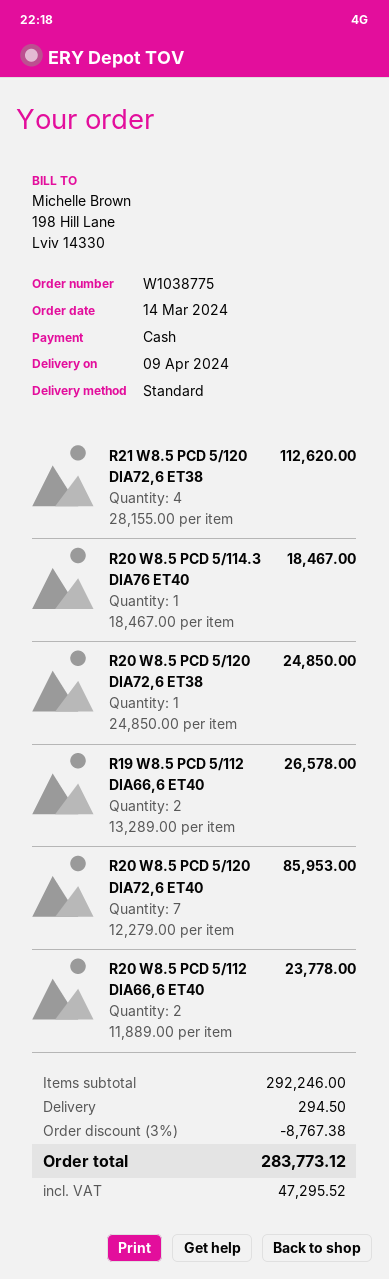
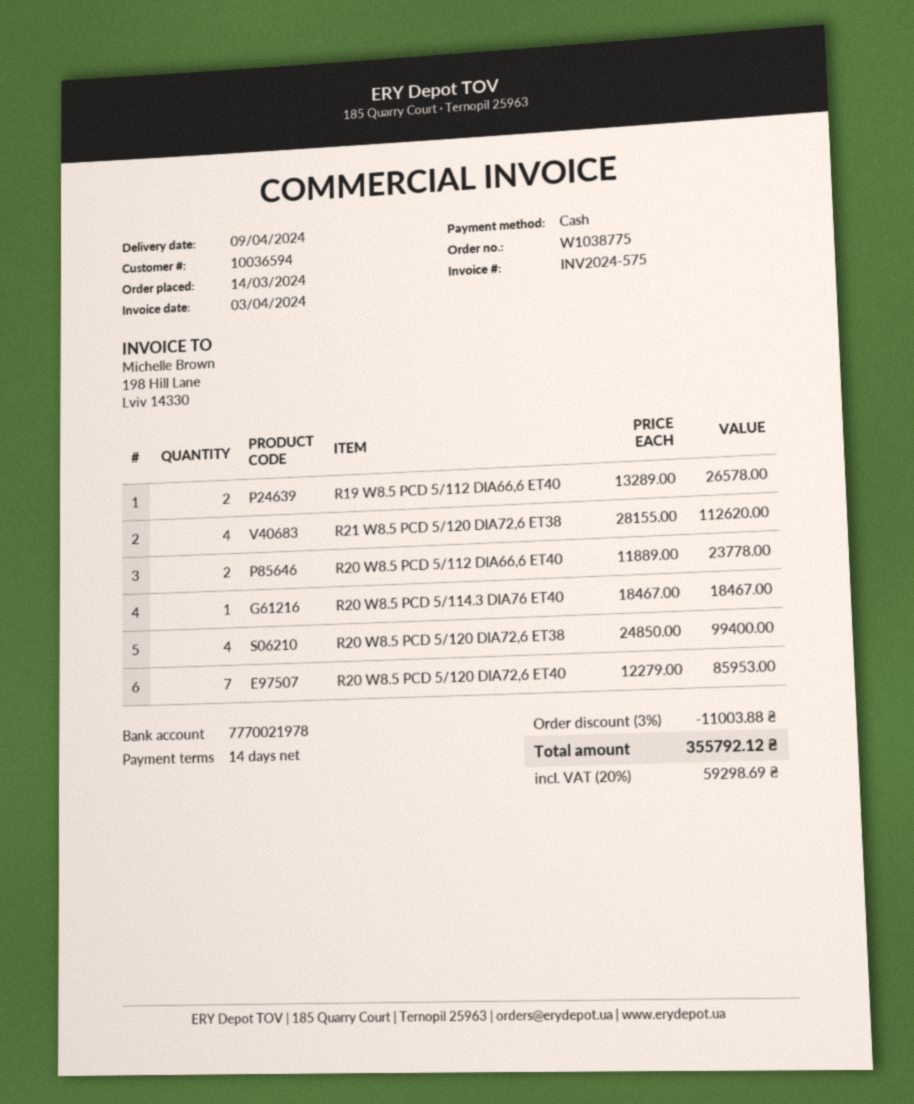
R20 W8.5 PCD 5/120 DIA72,6 ET38: 1 x 24850.00 = 24850.00 -> 4 x 24850.00 = 99400.00
discount: 3% = 8767.38 -> 3% = 11003.88
shipping: 294.50 -> none
tax: 47295.52 -> 59298.69
total: 283773.12 -> 355792.12

